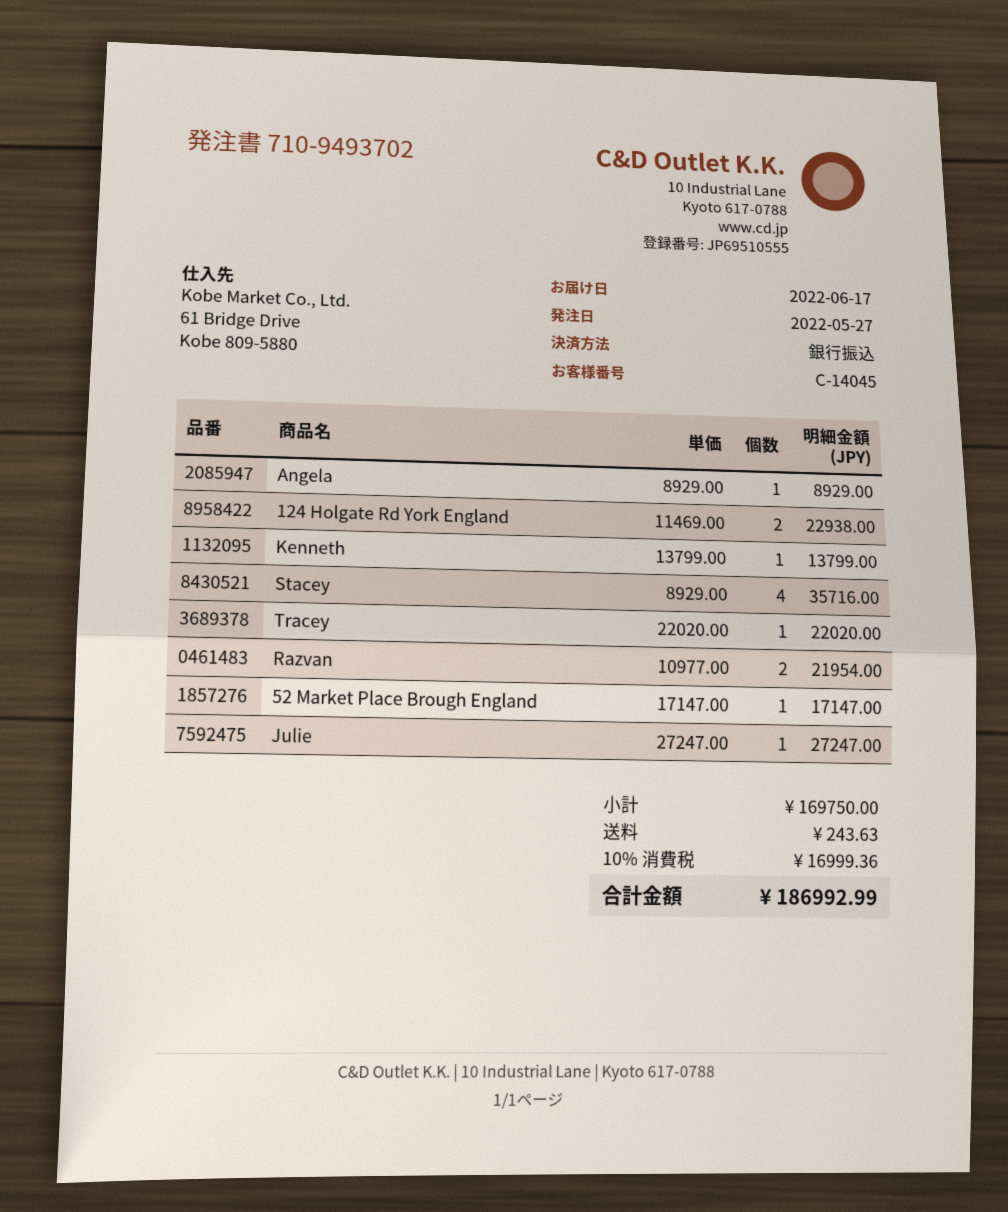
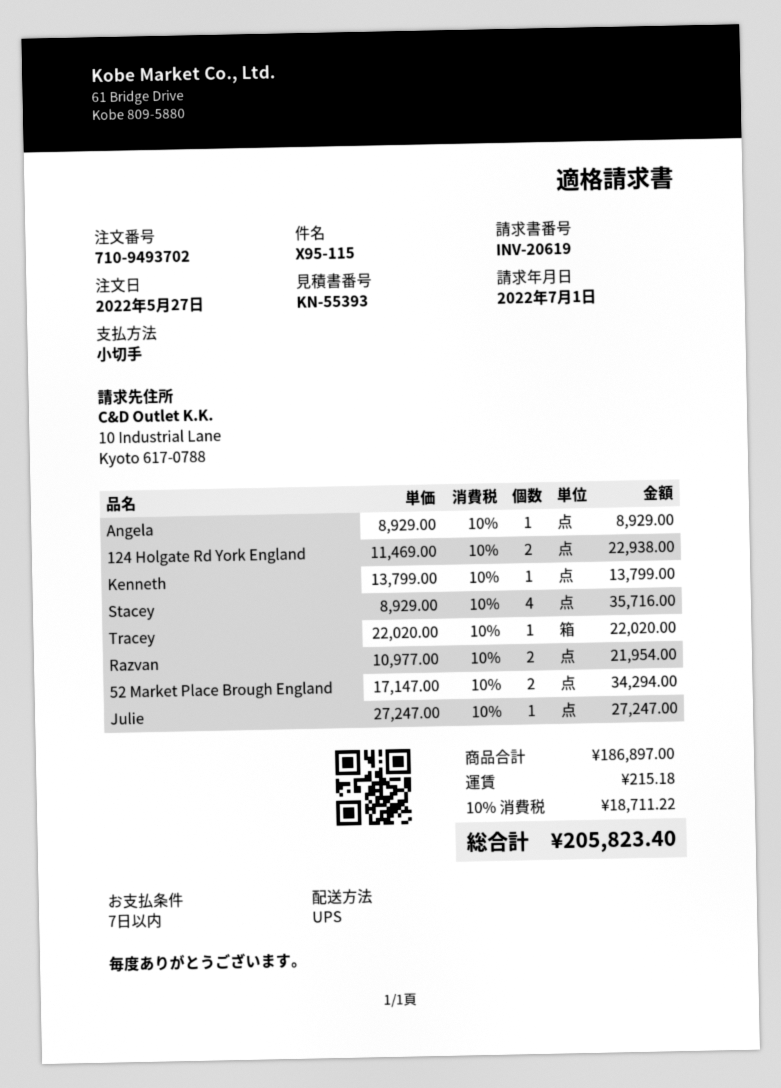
payment method: bank transfer -> cheque
52 Market Place Brough England: 1 x 17147.00 = 17147.00 -> 2 x 17147.00 = 34294.00
subtotal: 169750.00 -> 186897.00
shipping: 243.63 -> 215.18
tax: 10% = 16999.36 -> 10% = 18711.22
total: 186992.99 -> 205823.40

